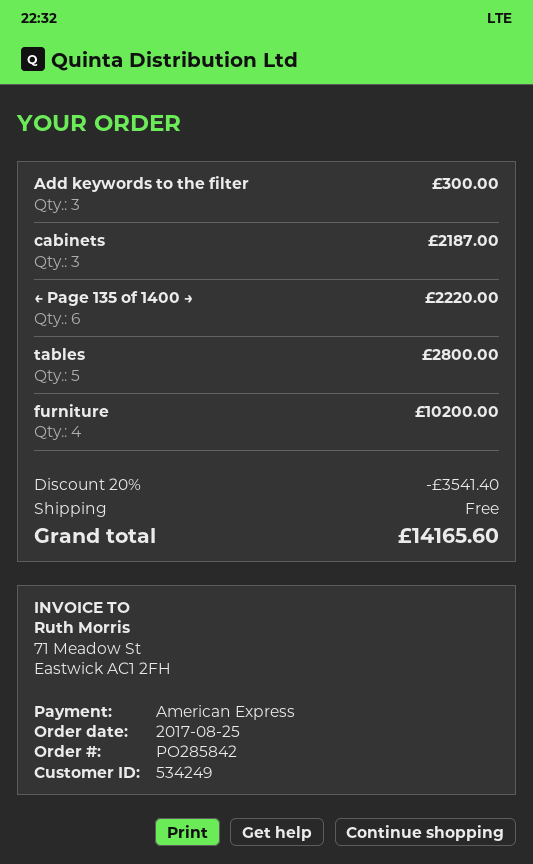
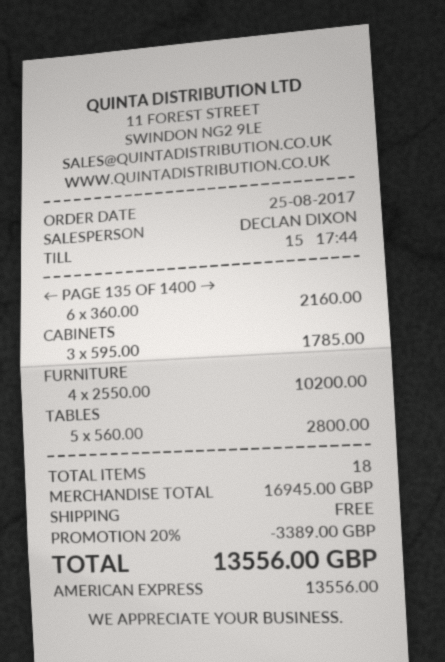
Add keywords to the filter: 3 for 300.00 -> none
cabinets: 3 for 2187.00 -> 3 for 1785.00
← Page 135 of 1400 →: 6 for 2220.00 -> 6 for 2160.00
discount: 20% = 3541.40 -> 20% = 3389.00
total: 14165.60 -> 13556.00

